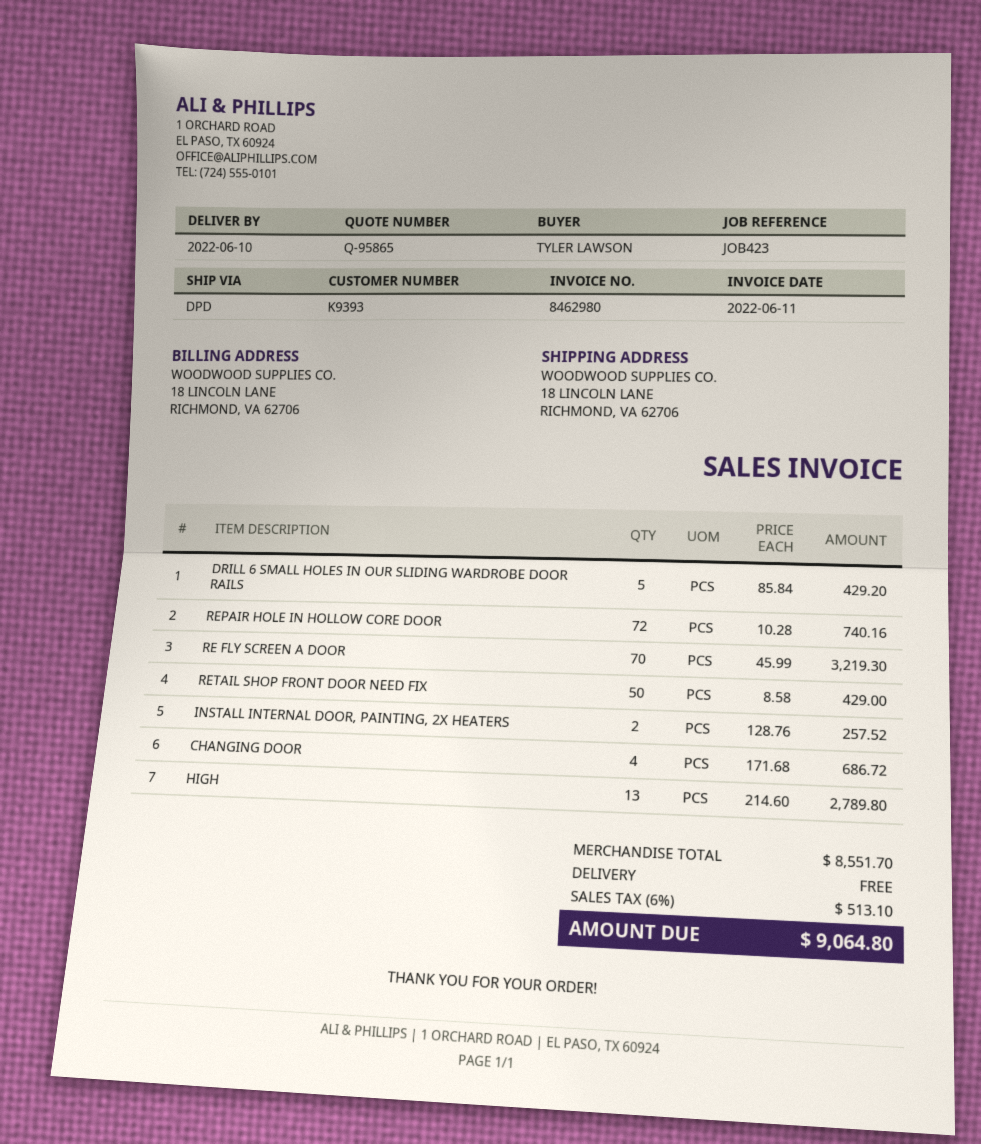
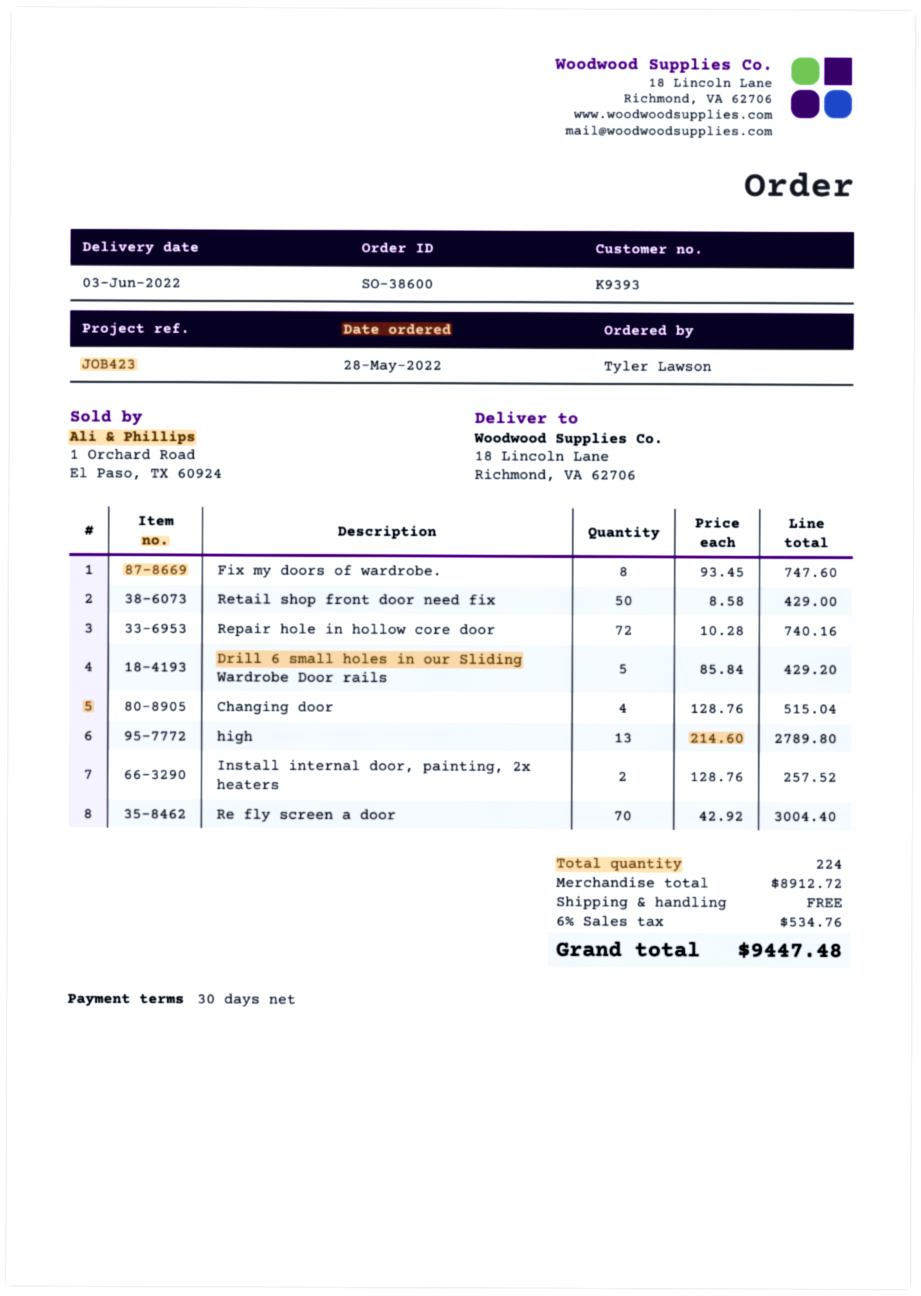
delivery date: 2022-06-10 -> 2022-06-03
RE FLY SCREEN A DOOR: 70 x 45.99 = 3219.30 -> 70 x 42.92 = 3004.40
CHANGING DOOR: 4 x 171.68 = 686.72 -> 4 x 128.76 = 515.04
Fix my doors of wardrobe.: none -> 8 x 93.45 = 747.60
subtotal: 8551.70 -> 8912.72
tax: 6% = 513.10 -> 6% = 534.76
total: 9064.80 -> 9447.48

